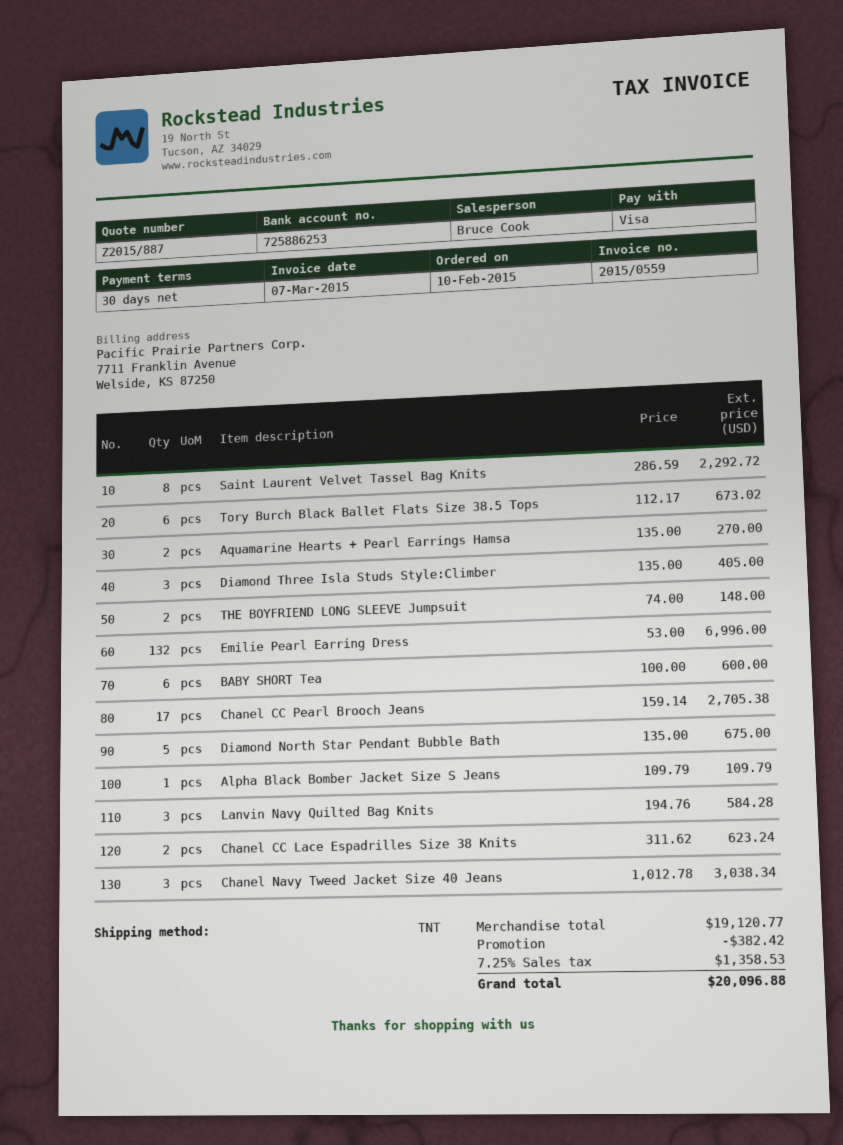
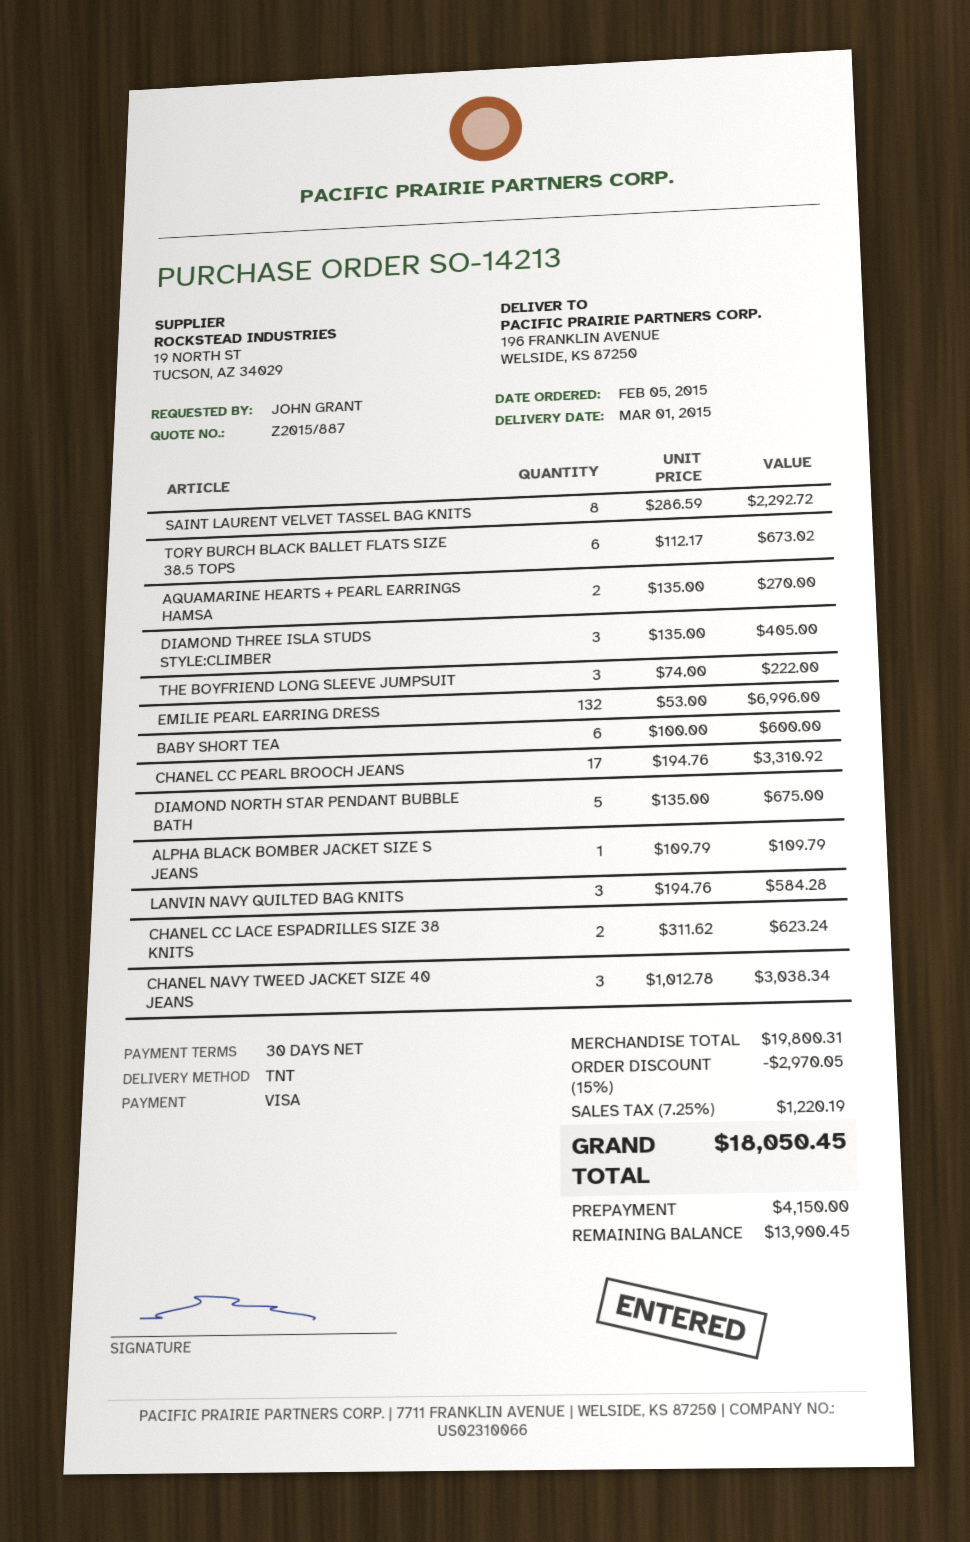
order date: 2015-02-10 -> 2015-02-05
THE BOYFRIEND LONG SLEEVE Jumpsuit: 2 x 74.00 = 148.00 -> 3 x 74.00 = 222.00
Chanel CC Pearl Brooch Jeans: 17 x 159.14 = 2705.38 -> 17 x 194.76 = 3310.92
subtotal: 19120.77 -> 19800.31
discount: 382.42 -> 2970.05
tax: 7.25% = 1358.53 -> 7.25% = 1220.19
total: 20096.88 -> 18050.45

